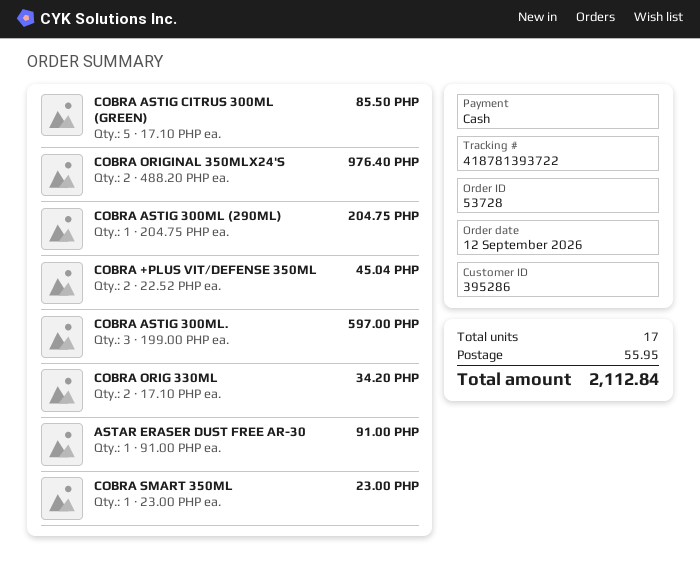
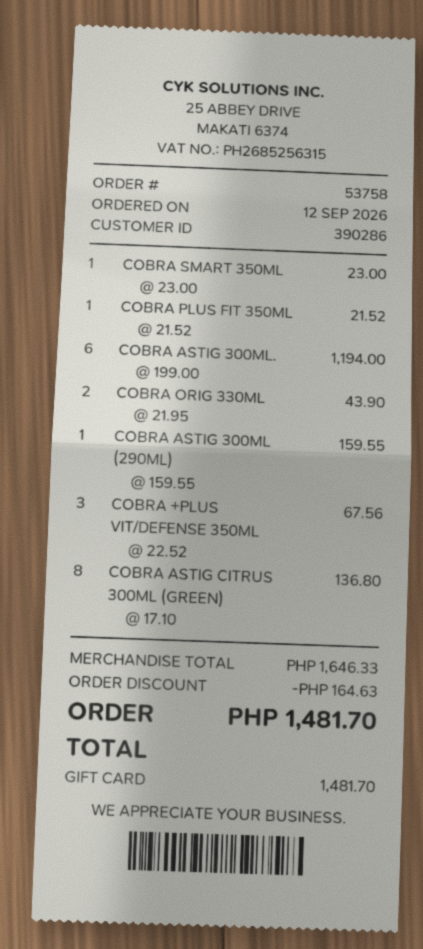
order number: 53728 -> 53758
customer number: 395286 -> 390286
payment method: cash -> gift card
COBRA ASTIG CITRUS 300ML (GREEN): 5 x 17.10 = 85.50 -> 8 x 17.10 = 136.80
COBRA ORIGINAL 350MLX24'S: 2 x 488.20 = 976.40 -> none
COBRA ASTIG 300ML (290ML): 1 x 204.75 = 204.75 -> 1 x 159.55 = 159.55
COBRA +PLUS VIT/DEFENSE 350ML: 2 x 22.52 = 45.04 -> 3 x 22.52 = 67.56
COBRA ASTIG 300ML.: 3 x 199.00 = 597.00 -> 6 x 199.00 = 1194.00
COBRA ORIG 330ML: 2 x 17.10 = 34.20 -> 2 x 21.95 = 43.90
ASTAR ERASER DUST FREE AR-30: 1 x 91.00 = 91.00 -> none
COBRA PLUS FIT 350ML: none -> 1 x 21.52 = 21.52
discount: none -> 164.63
shipping: 55.95 -> none
total: 2112.84 -> 1481.70

